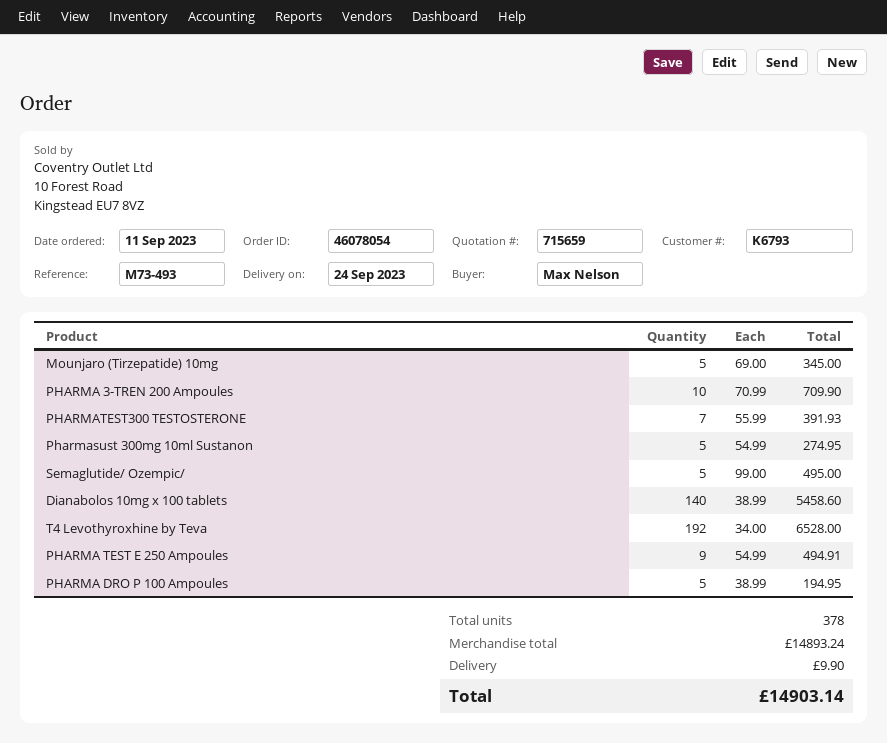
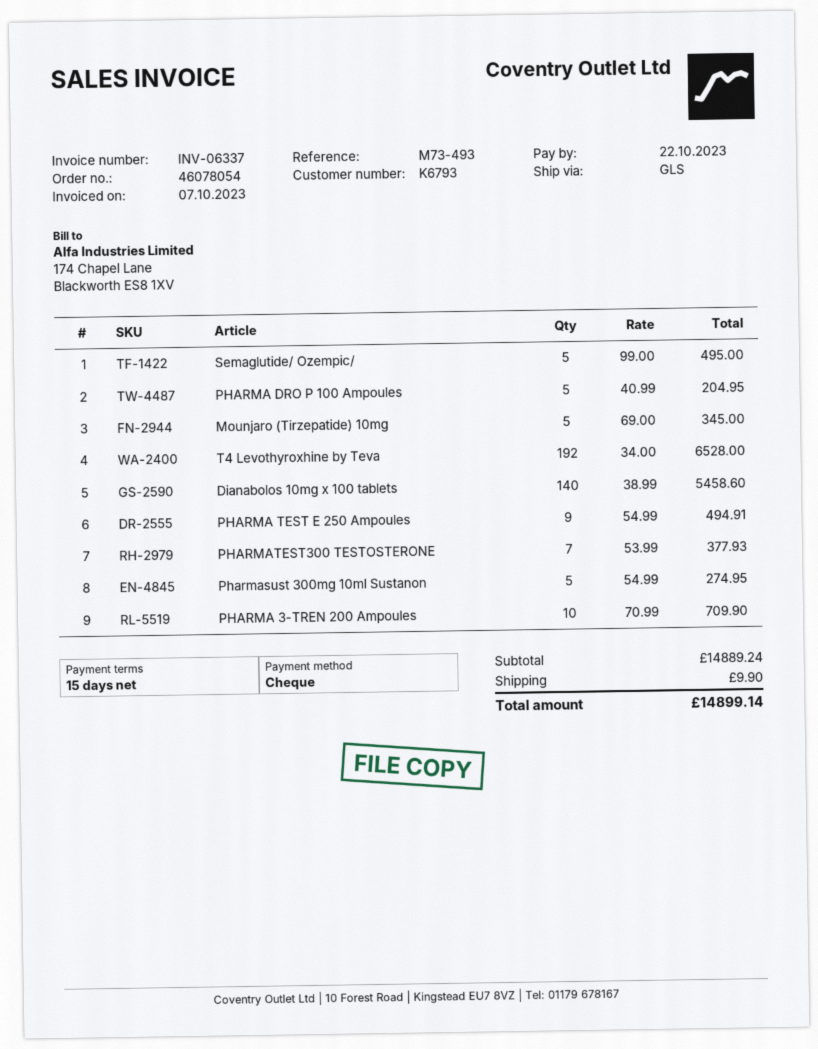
PHARMATEST300 TESTOSTERONE: 7 x 55.99 = 391.93 -> 7 x 53.99 = 377.93
PHARMA DRO P 100 Ampoules: 5 x 38.99 = 194.95 -> 5 x 40.99 = 204.95
subtotal: 14893.24 -> 14889.24
total: 14903.14 -> 14899.14

